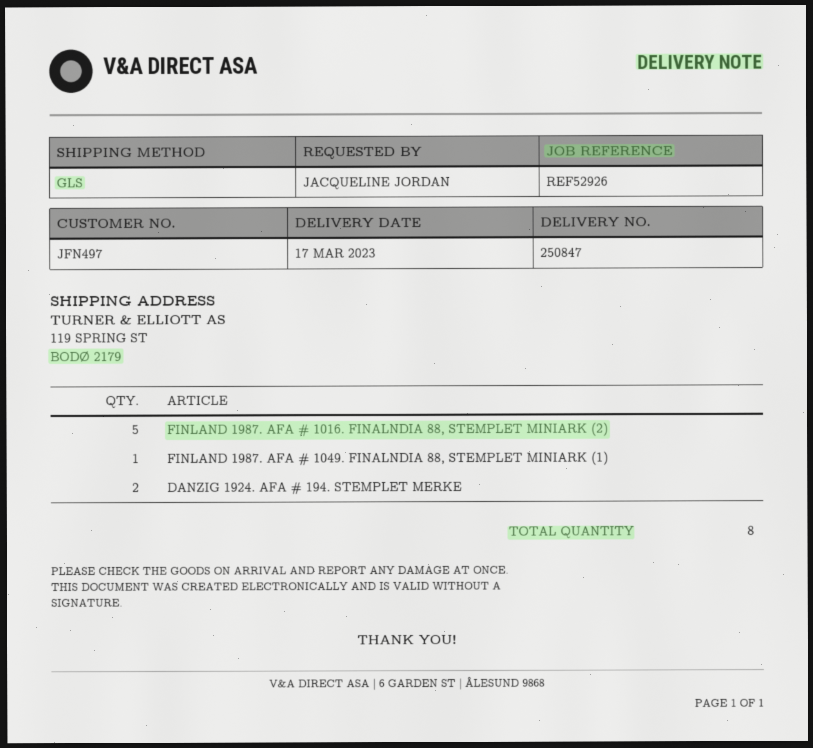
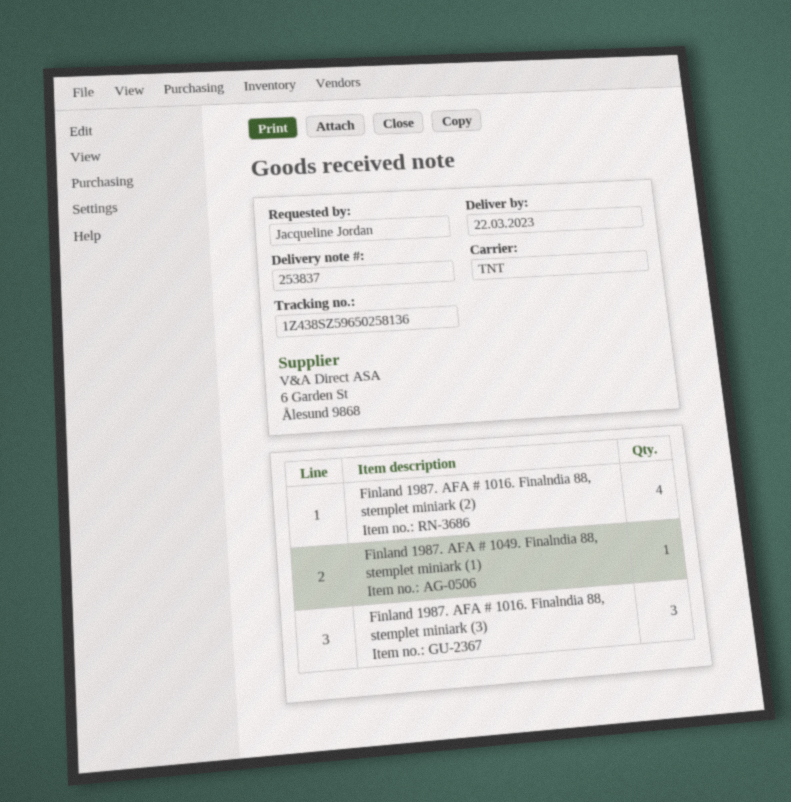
delivery note number: 250847 -> 253837
delivery date: 2023-03-17 -> 2023-03-22
shipping method: GLS -> TNT
FINLAND 1987. AFA # 1016. FINALNDIA 88, STEMPLET MINIARK (2): 5 -> 4
DANZIG 1924. AFA # 194. STEMPLET MERKE: 2 -> none
Finland 1987. AFA # 1016. Finalndia 88, stemplet miniark (3): none -> 3

